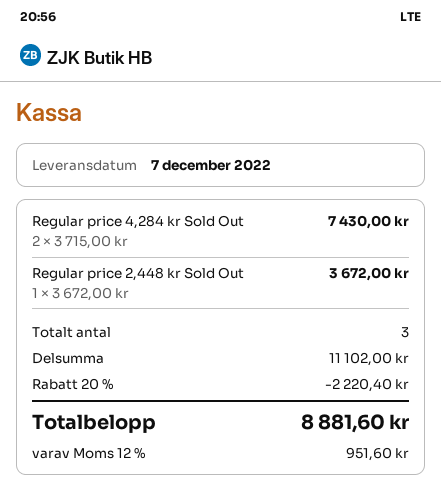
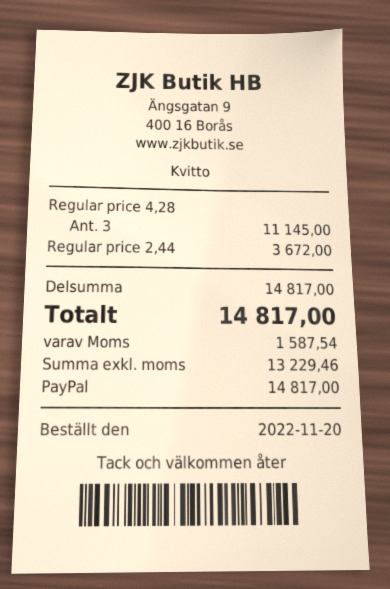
Regular price 4,284 kr Sold Out: 2 for 7430.00 -> 3 for 11145.00
subtotal: 11102.00 -> 14817.00
discount: 20% = 2220.40 -> none
tax: 951.60 -> 1587.54
total: 8881.60 -> 14817.00

